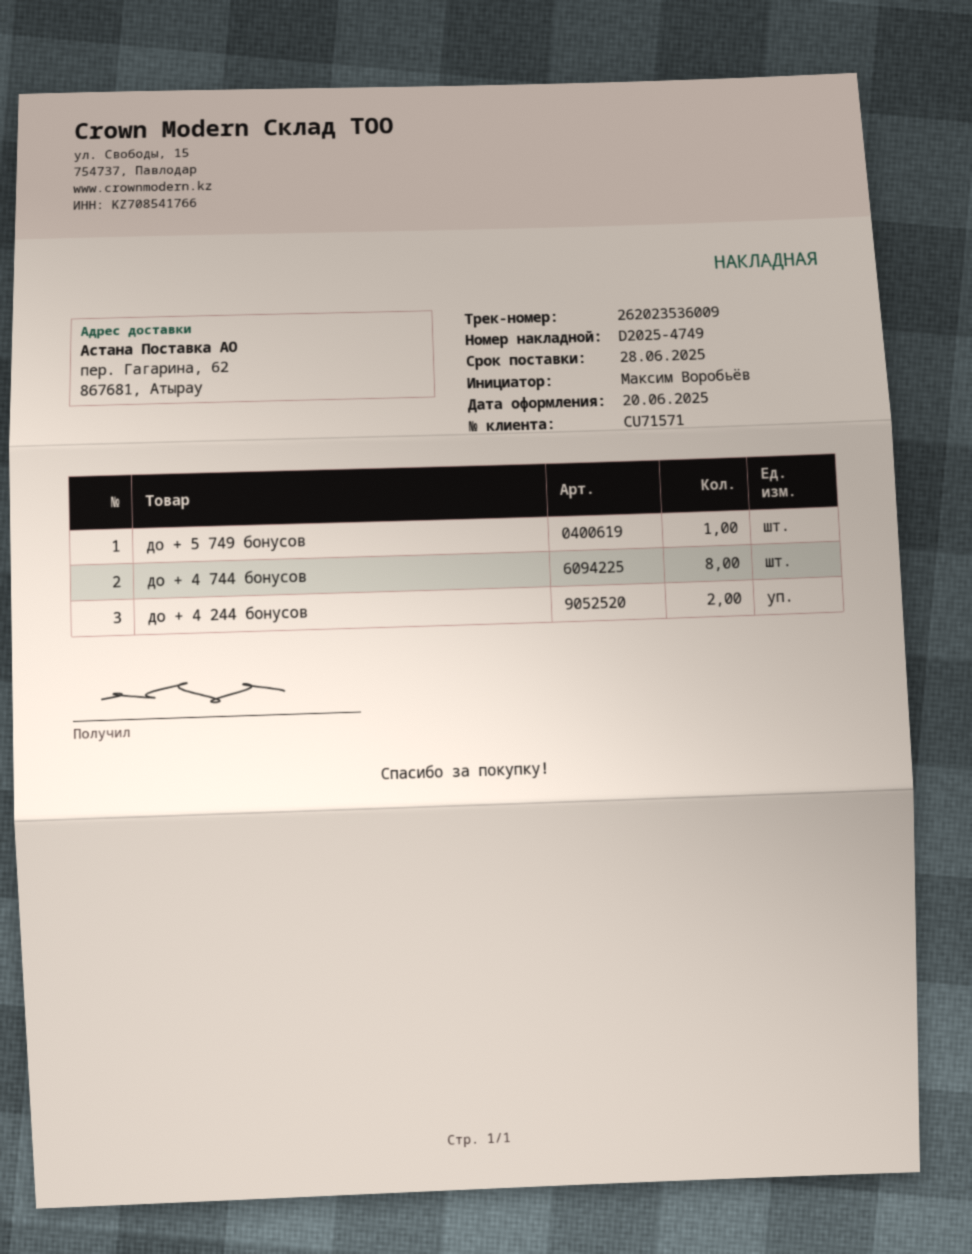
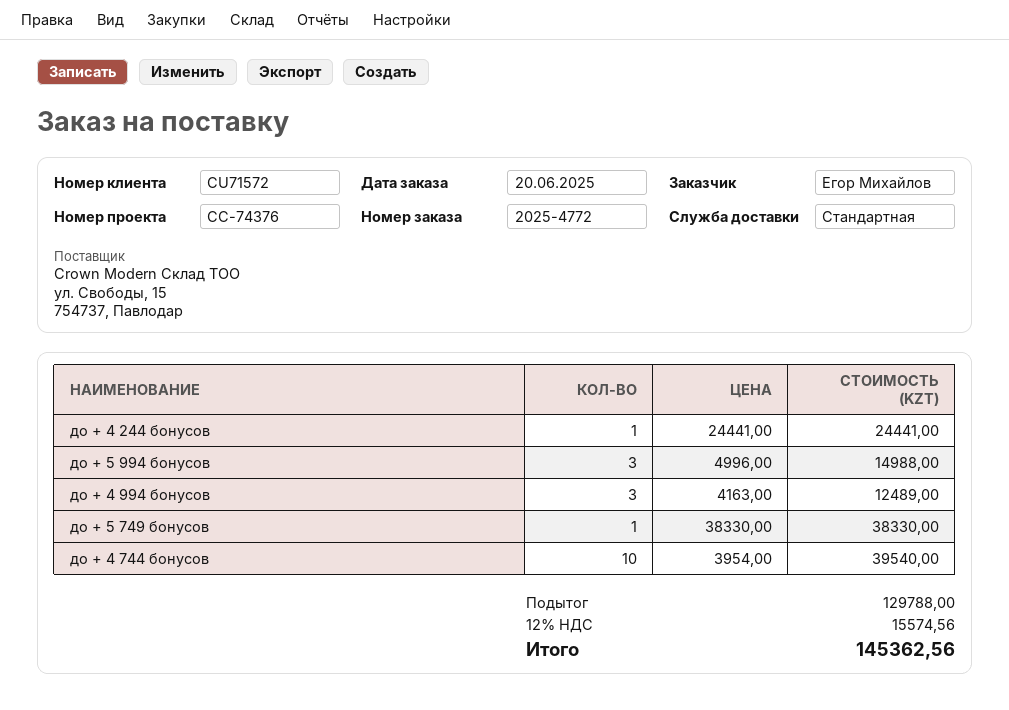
customer number: CU71571 -> CU71572
ordered by: Максим Воробьёв -> Егор Михайлов
до + 4 744 бонусов: 8 -> 10
до + 4 244 бонусов: 2 -> 1
до + 5 994 бонусов: none -> 3
до + 4 994 бонусов: none -> 3

